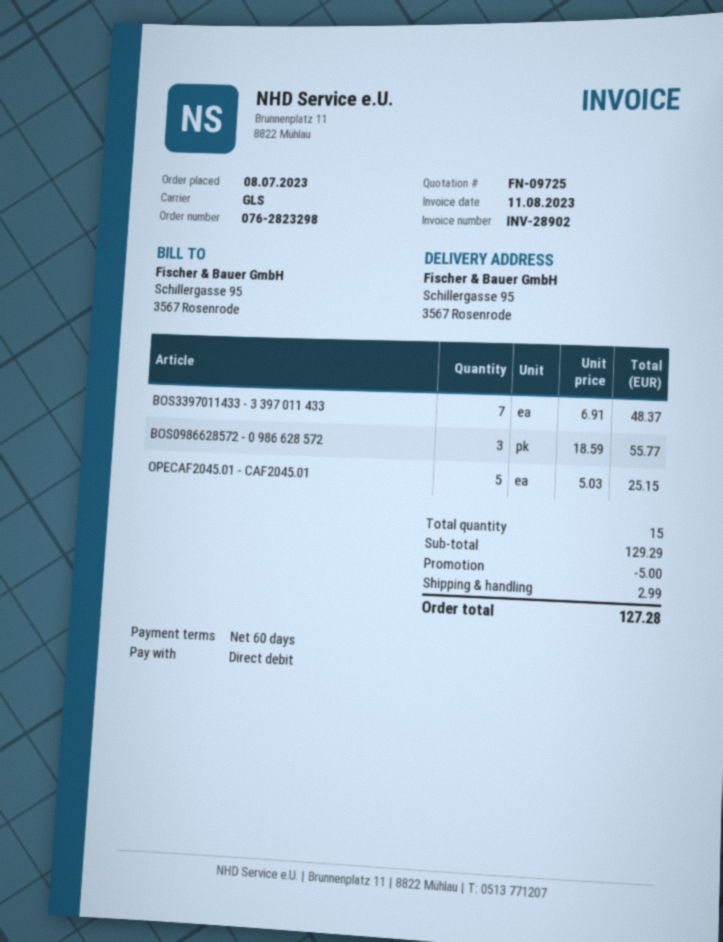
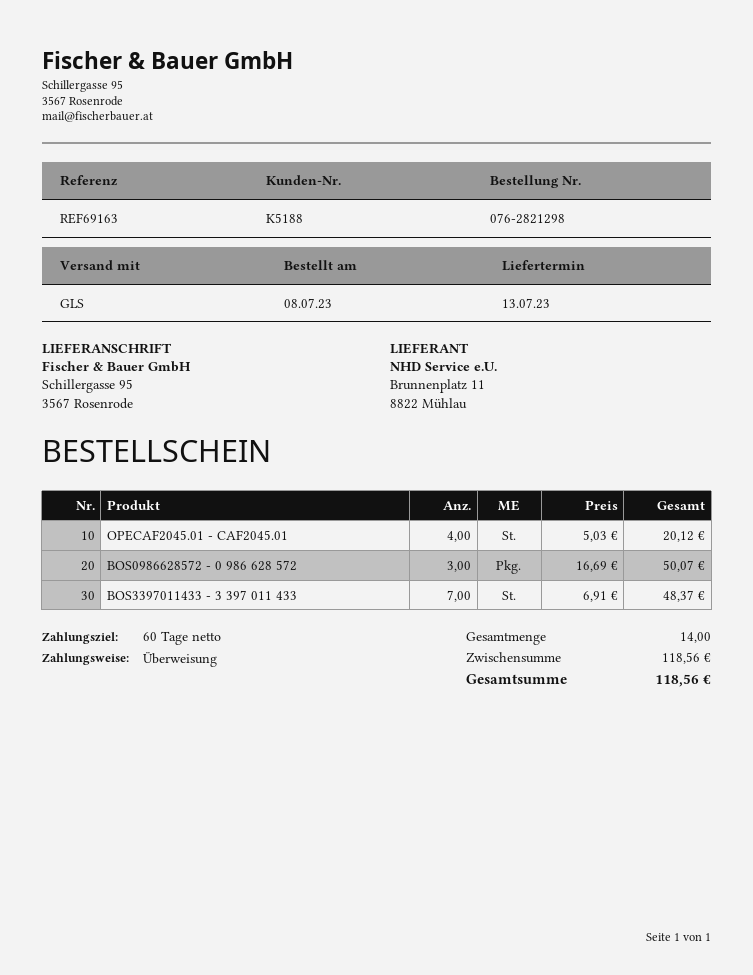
order number: 076-2823298 -> 076-2821298
payment method: direct debit -> bank transfer
BOS0986628572 - 0 986 628 572: 3 x 18.59 = 55.77 -> 3 x 16.69 = 50.07
OPECAF2045.01 - CAF2045.01: 5 x 5.03 = 25.15 -> 4 x 5.03 = 20.12
total quantity: 15 -> 14
subtotal: 129.29 -> 118.56
discount: 5.00 -> none
shipping: 2.99 -> none
total: 127.28 -> 118.56

